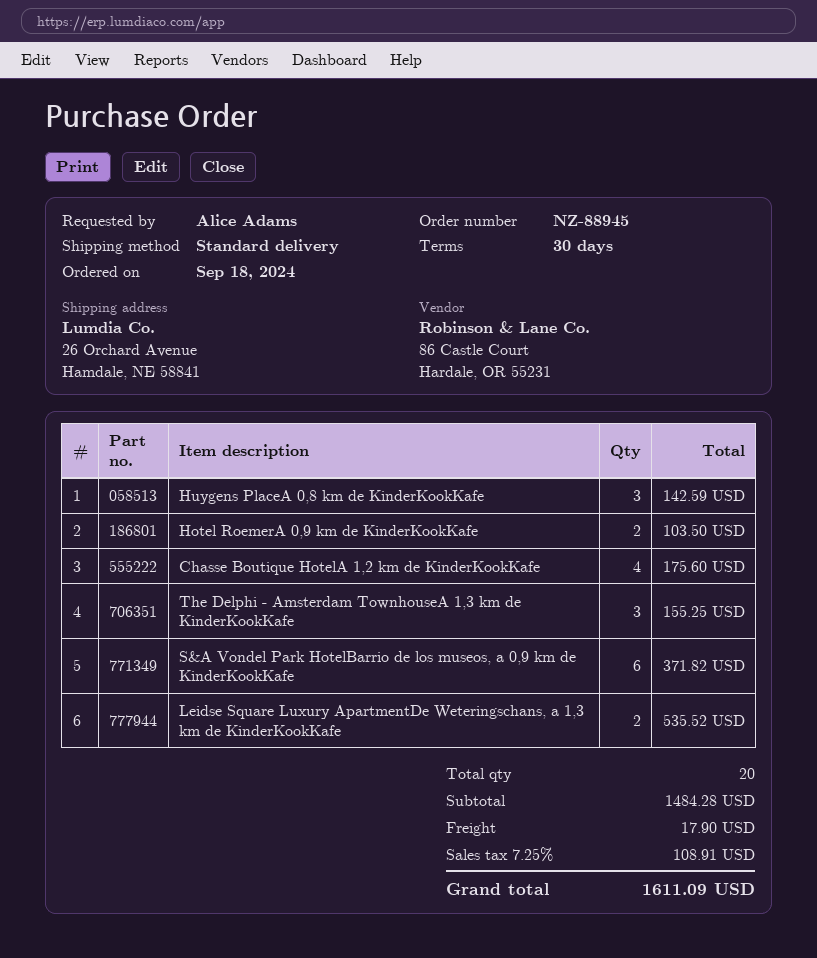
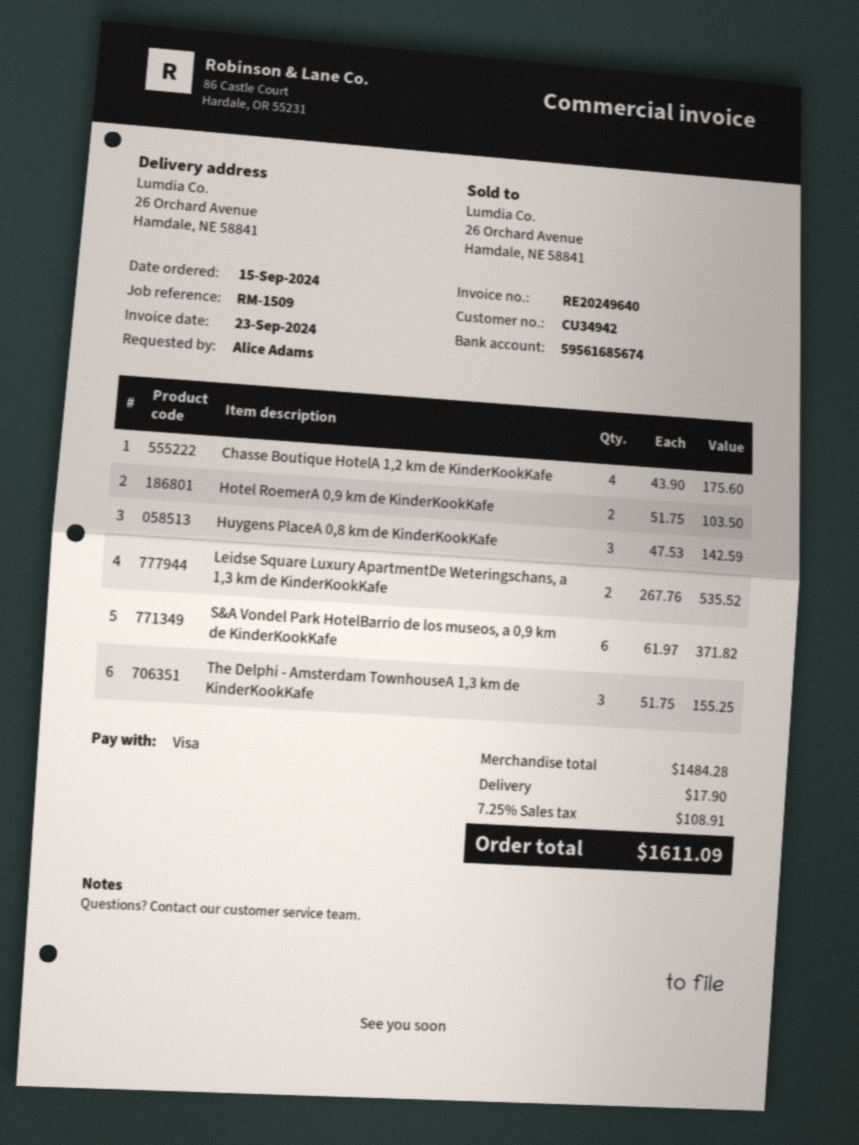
order date: 2024-09-18 -> 2024-09-15

